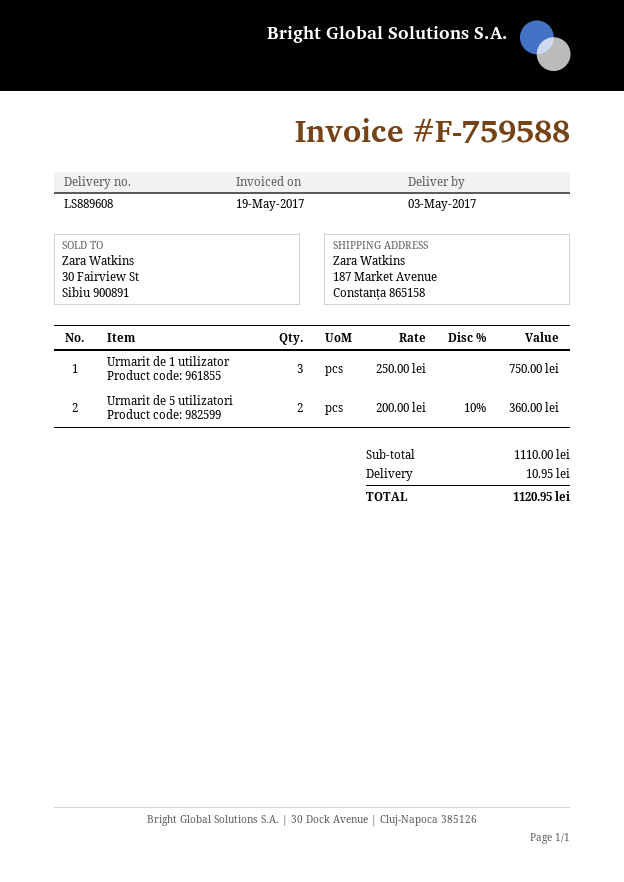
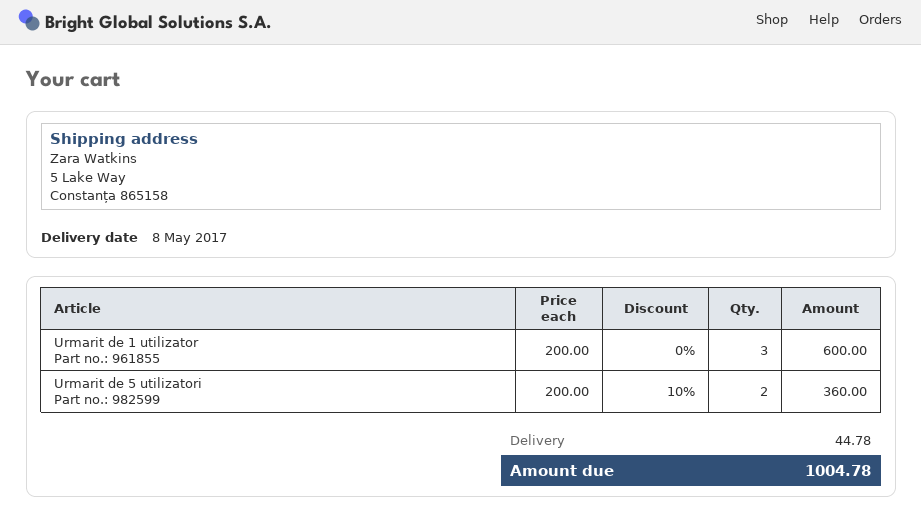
delivery date: 2017-05-03 -> 2017-05-08
ship to: 187 Market Avenue, Constanța 865158 -> 5 Lake Way, Constanța 865158
Urmarit de 1 utilizator: 3 x 250.00 = 750.00 -> 3 x 200.00 = 600.00
shipping: 10.95 -> 44.78
total: 1120.95 -> 1004.78

